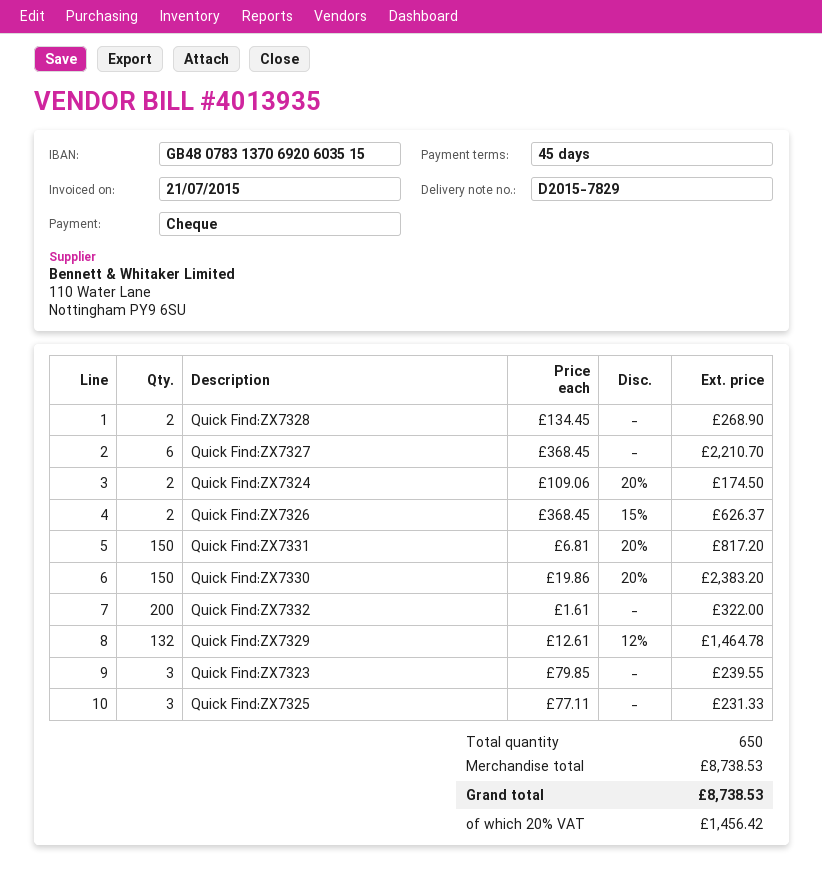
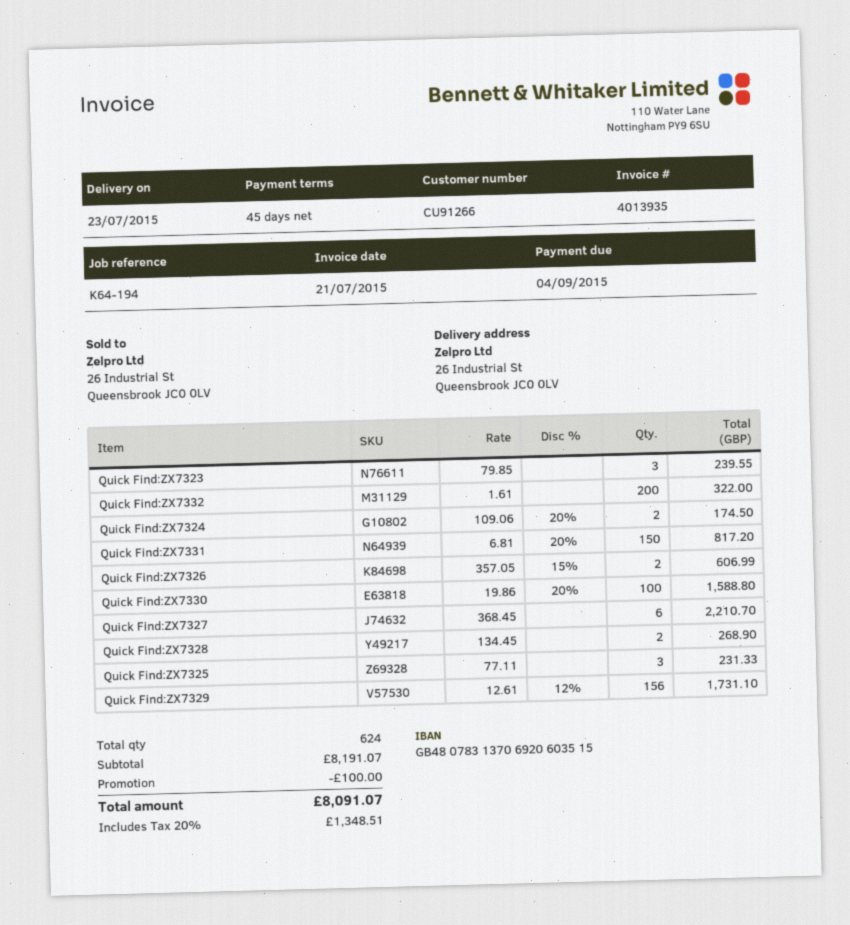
Quick Find:ZX7326: 2 x 368.45 - 15% = 626.37 -> 2 x 357.05 - 15% = 606.99
Quick Find:ZX7330: 150 x 19.86 - 20% = 2383.20 -> 100 x 19.86 - 20% = 1588.80
Quick Find:ZX7329: 132 x 12.61 - 12% = 1464.78 -> 156 x 12.61 - 12% = 1731.10
total quantity: 650 -> 624
subtotal: 8738.53 -> 8191.07
discount: none -> 100.00
tax: 20% = 1456.42 -> 20% = 1348.51
total: 8738.53 -> 8091.07

